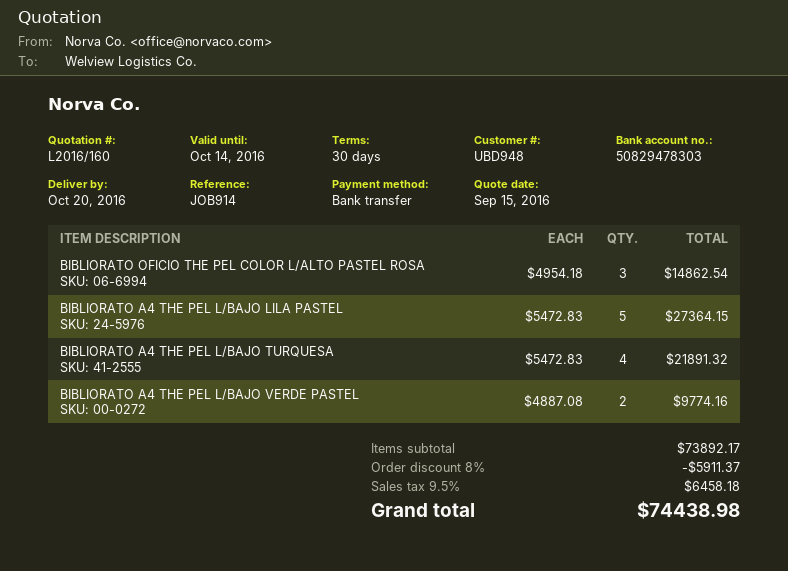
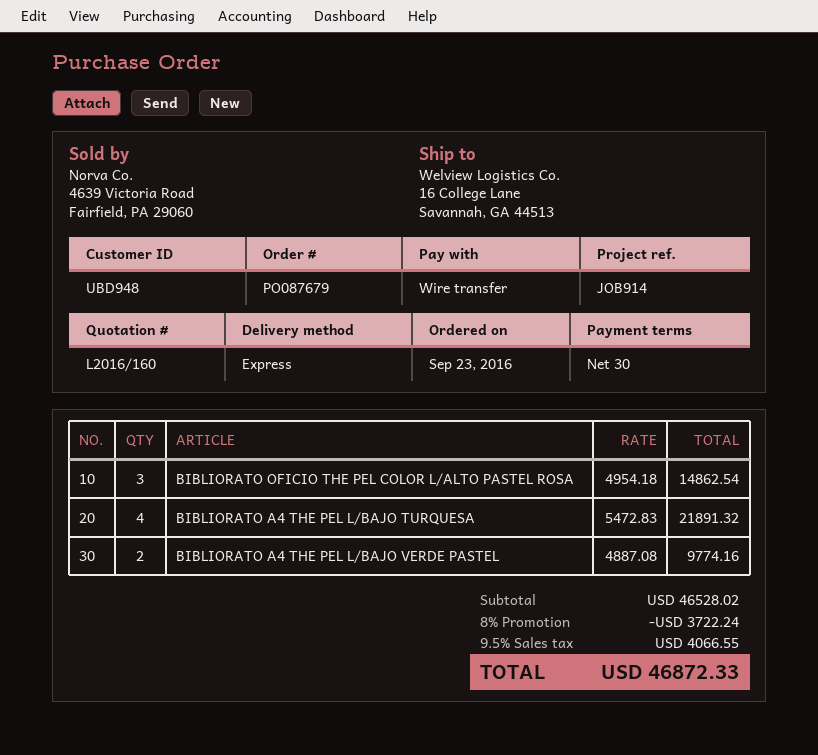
BIBLIORATO A4 THE PEL L/BAJO LILA PASTEL: 5 x 5472.83 = 27364.15 -> none
subtotal: 73892.17 -> 46528.02
discount: 8% = 5911.37 -> 8% = 3722.24
tax: 9.5% = 6458.18 -> 9.5% = 4066.55
total: 74438.98 -> 46872.33

